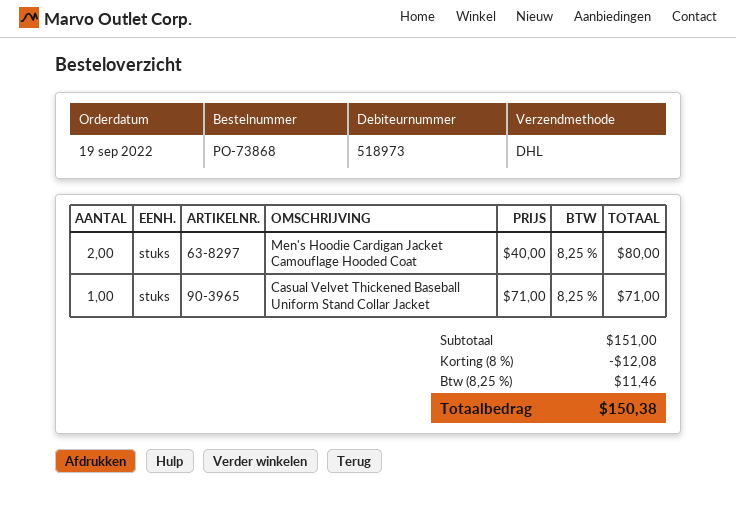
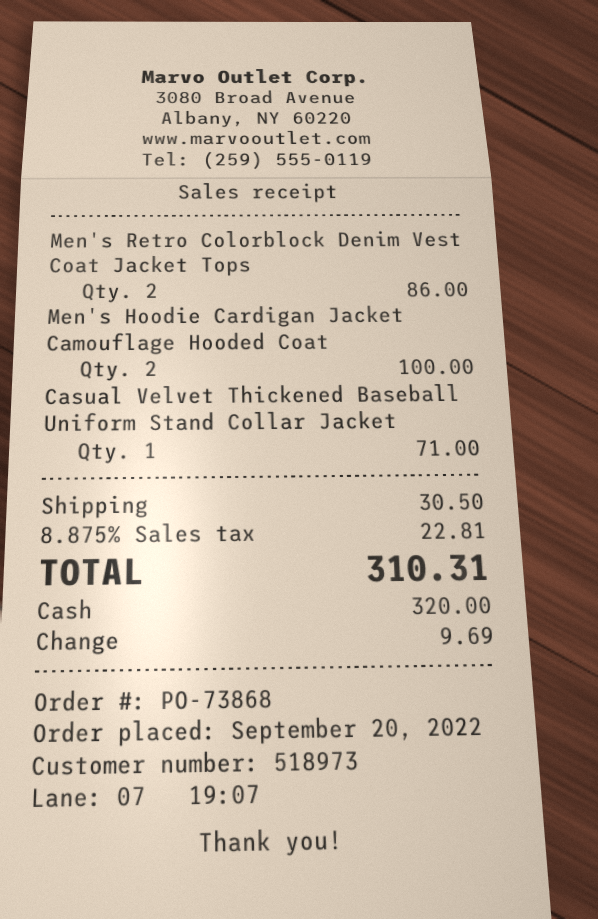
order date: 2022-09-19 -> 2022-09-20
Men's Hoodie Cardigan Jacket Camouflage Hooded Coat: 2 for 80.00 -> 2 for 100.00
Men's Retro Colorblock Denim Vest Coat Jacket Tops: none -> 2 for 86.00
discount: 8% = 12.08 -> none
shipping: none -> 30.50
tax: 8.25% = 11.46 -> 8.875% = 22.81
total: 150.38 -> 310.31

